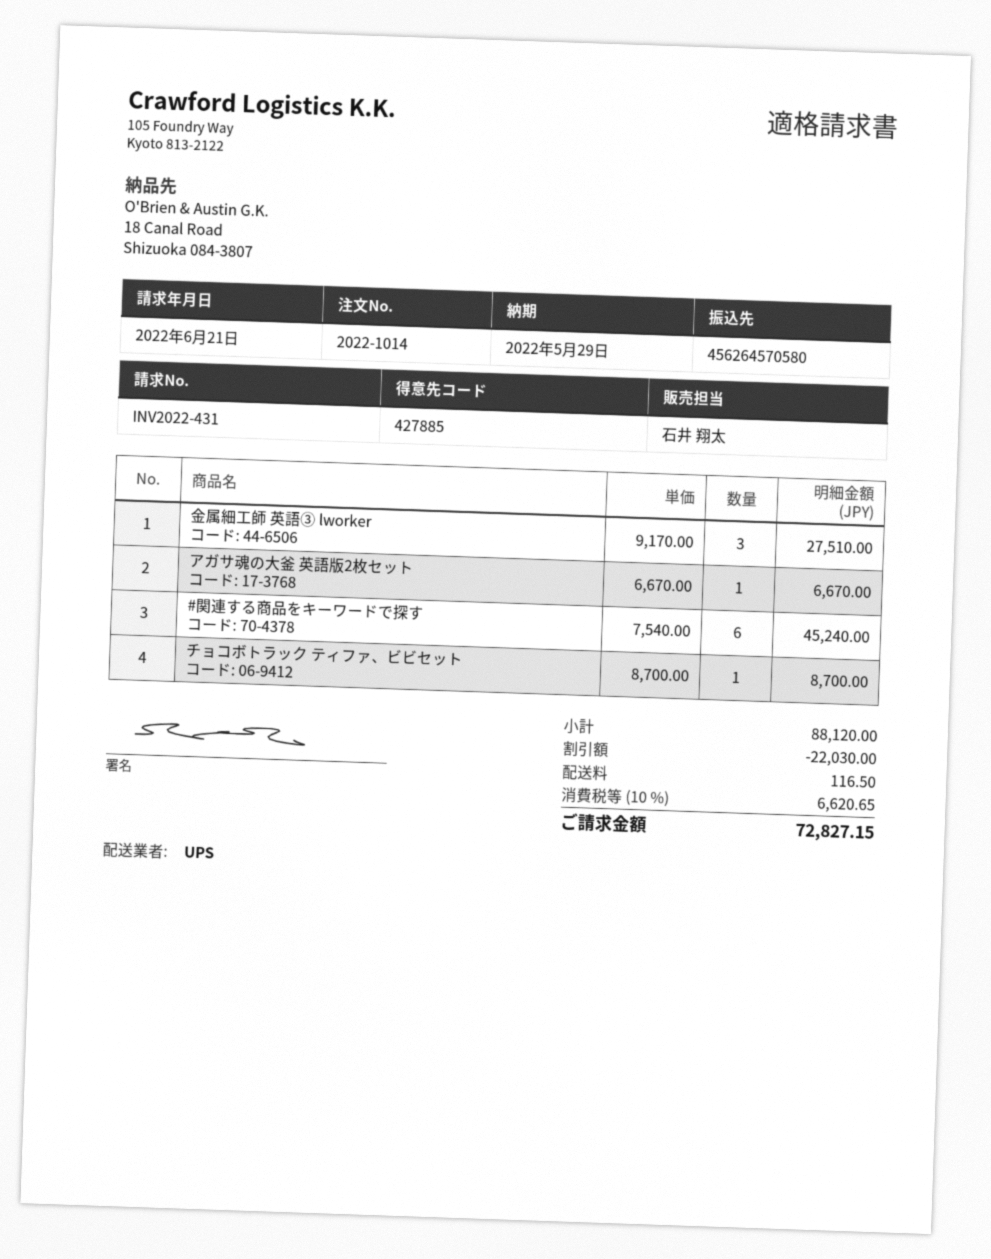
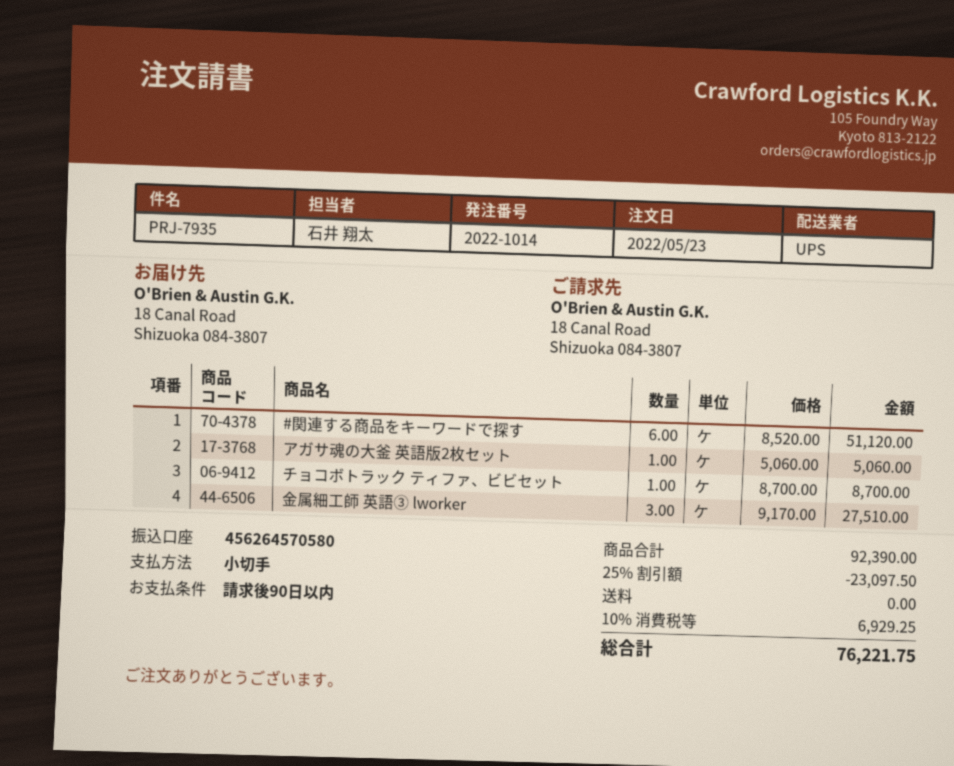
アガサ魂の大釜 英語版2枚セット: 1 x 6670.00 = 6670.00 -> 1 x 5060.00 = 5060.00
#関連する商品をキーワードで探す: 6 x 7540.00 = 45240.00 -> 6 x 8520.00 = 51120.00
subtotal: 88120.00 -> 92390.00
discount: 22030.00 -> 23097.50
shipping: 116.50 -> 0.00
tax: 10% = 6620.65 -> 10% = 6929.25
total: 72827.15 -> 76221.75

